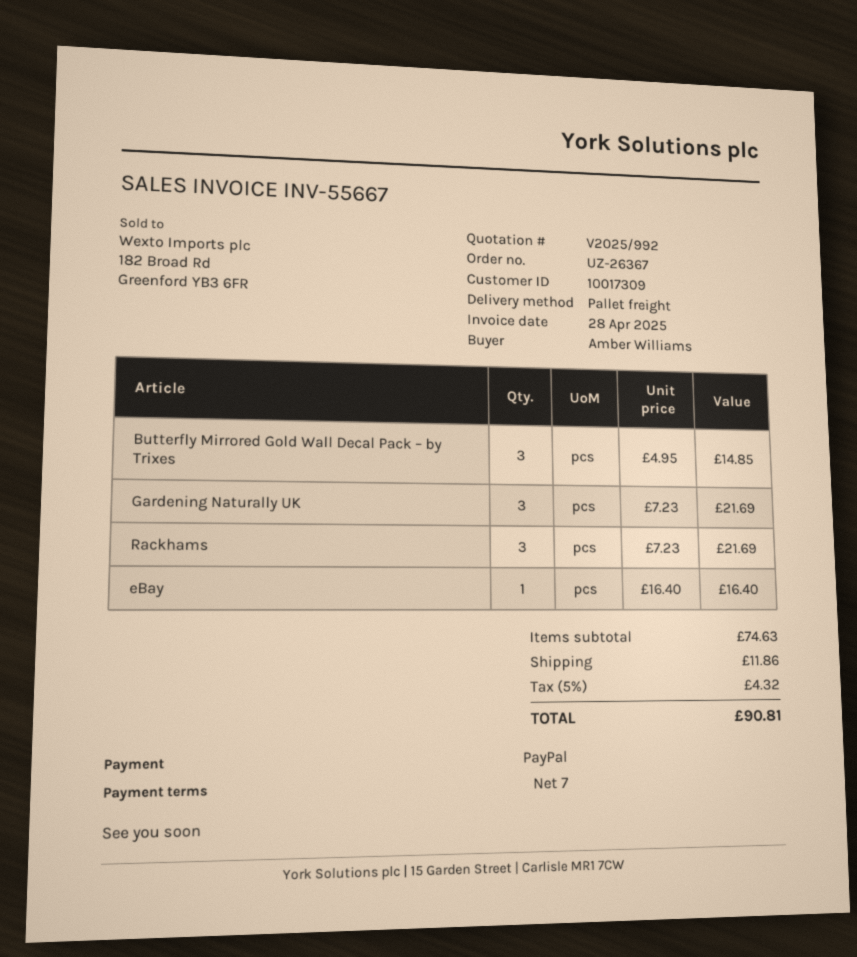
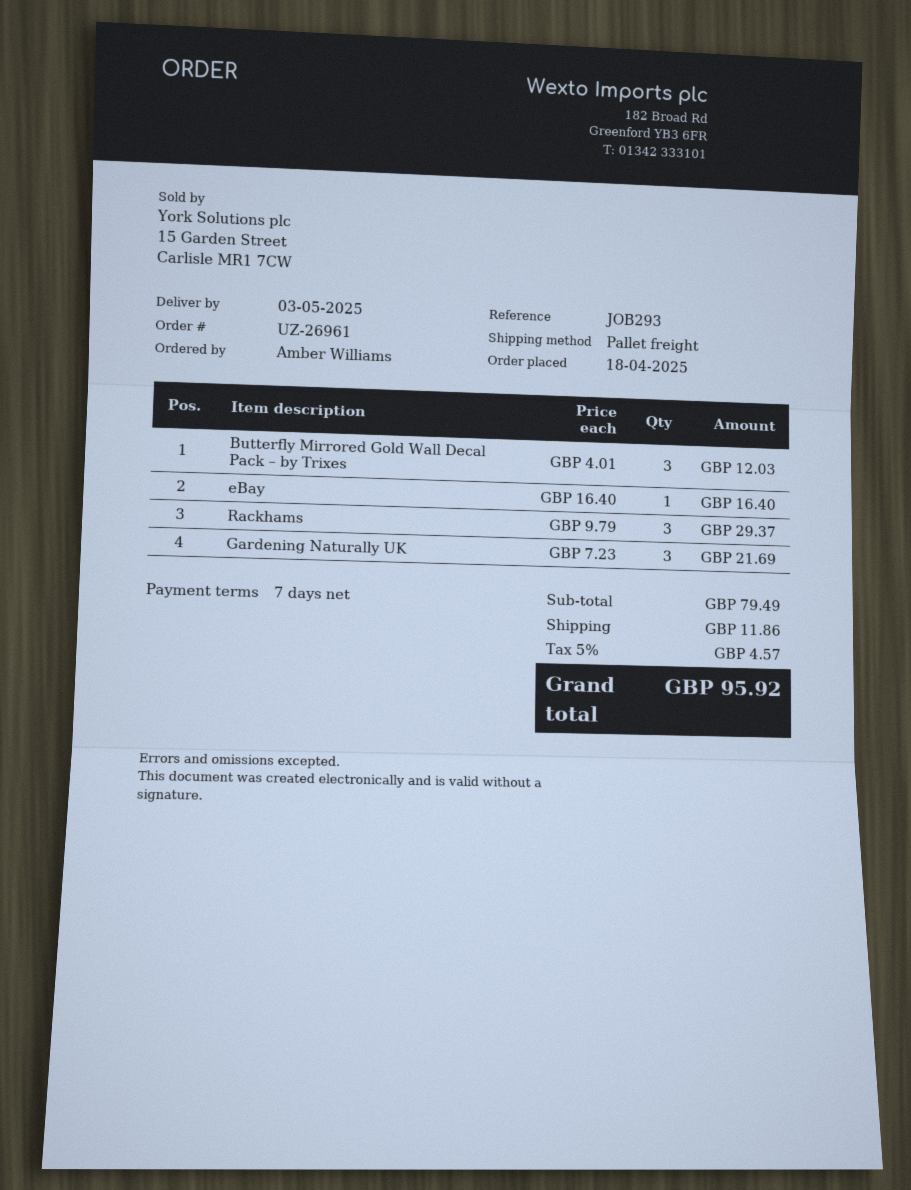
order number: UZ-26367 -> UZ-26961
Butterfly Mirrored Gold Wall Decal Pack – by Trixes: 3 x 4.95 = 14.85 -> 3 x 4.01 = 12.03
Rackhams: 3 x 7.23 = 21.69 -> 3 x 9.79 = 29.37
subtotal: 74.63 -> 79.49
tax: 5% = 4.32 -> 5% = 4.57
total: 90.81 -> 95.92

